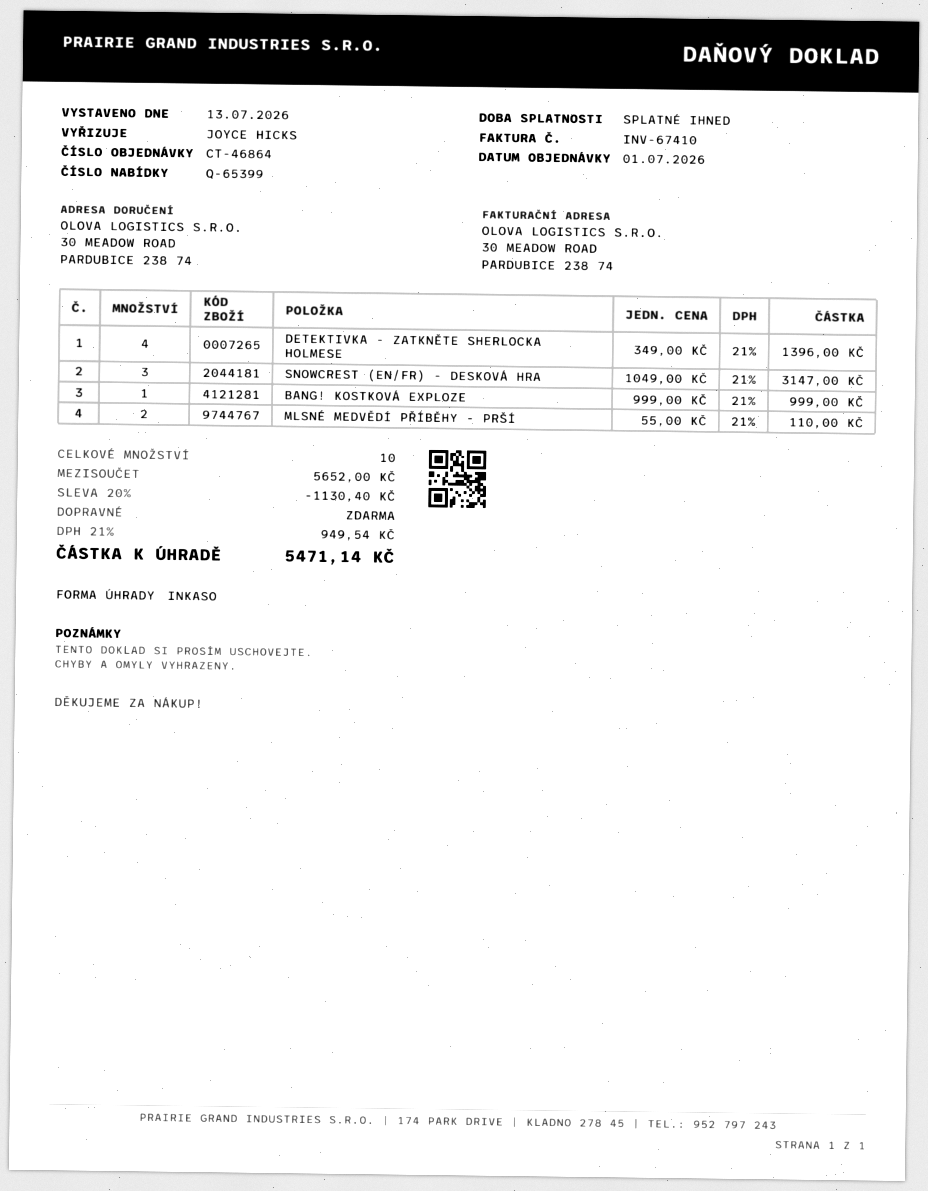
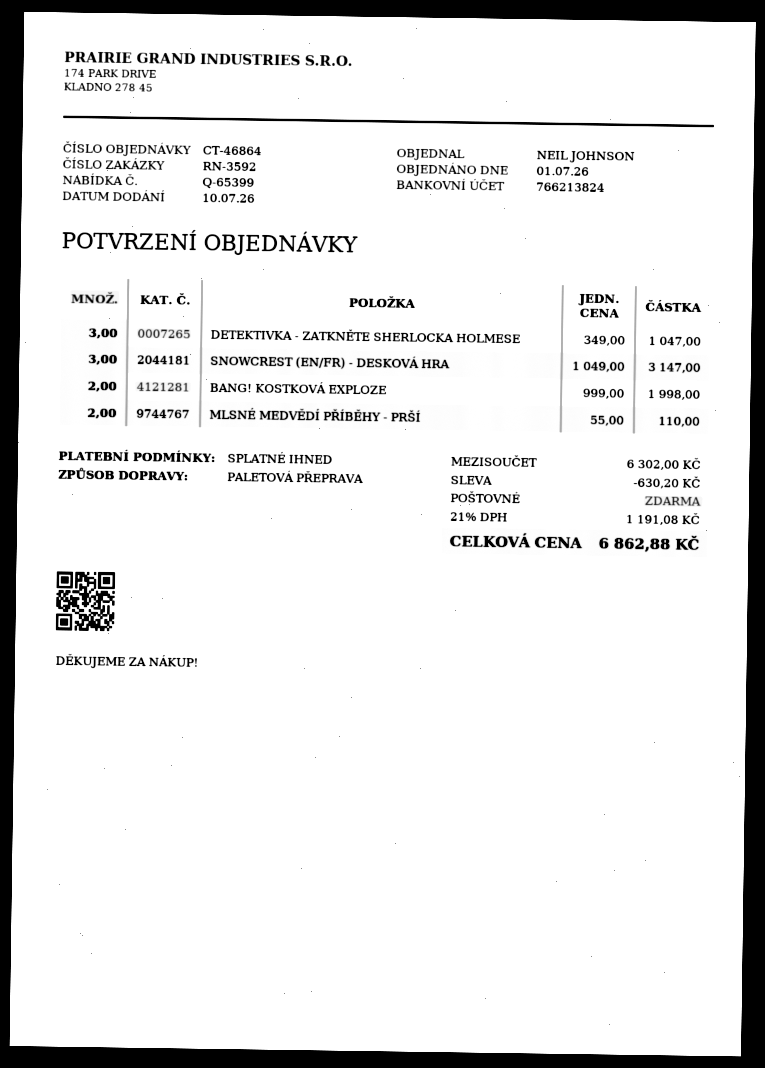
DETEKTIVKA - ZATKNĚTE SHERLOCKA HOLMESE: 4 x 349.00 = 1396.00 -> 3 x 349.00 = 1047.00
BANG! KOSTKOVÁ EXPLOZE: 1 x 999.00 = 999.00 -> 2 x 999.00 = 1998.00
subtotal: 5652.00 -> 6302.00
discount: 1130.40 -> 630.20
tax: 21% = 949.54 -> 21% = 1191.08
total: 5471.14 -> 6862.88

